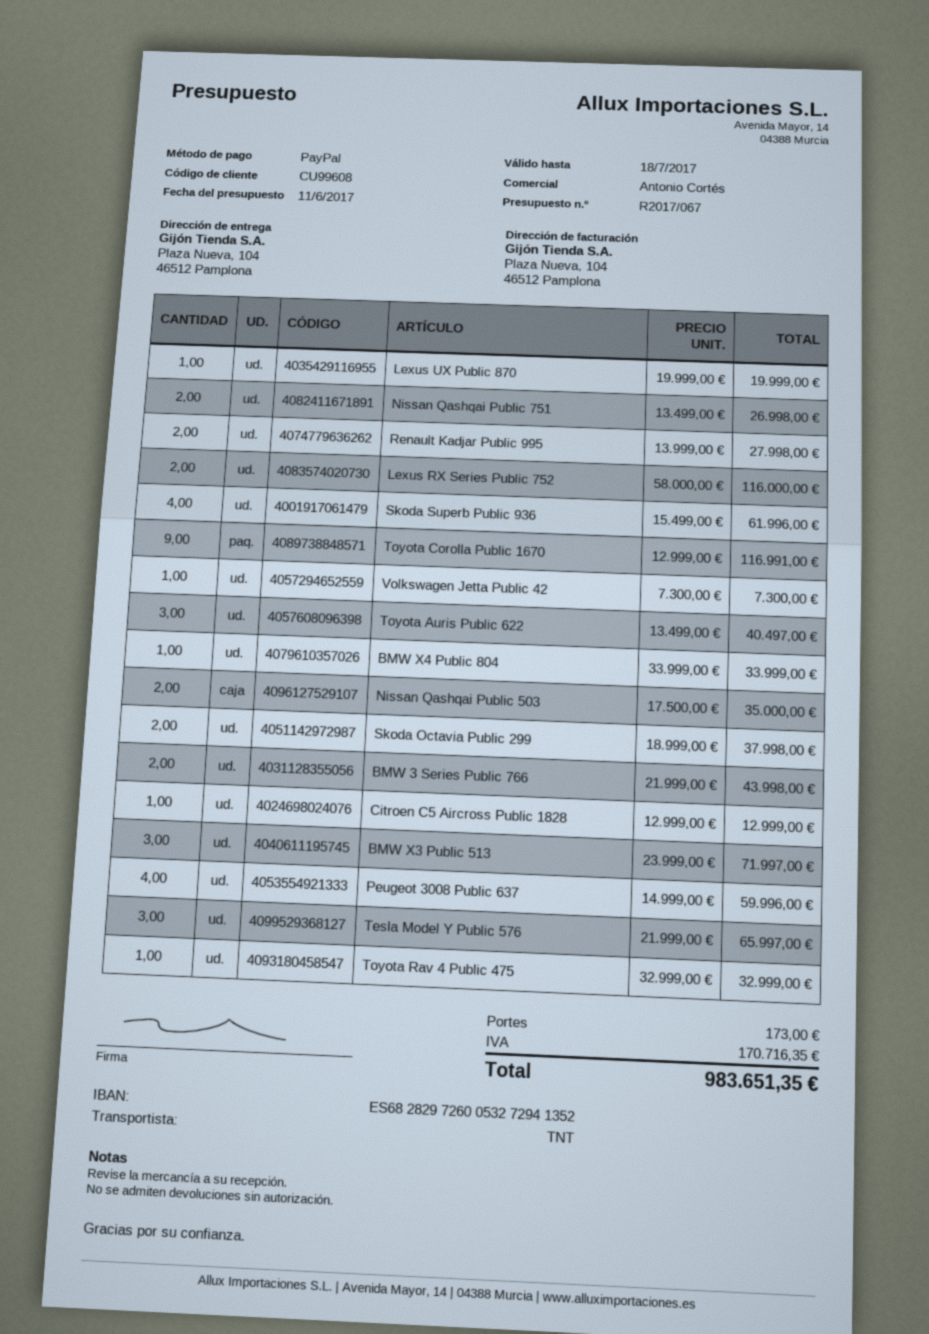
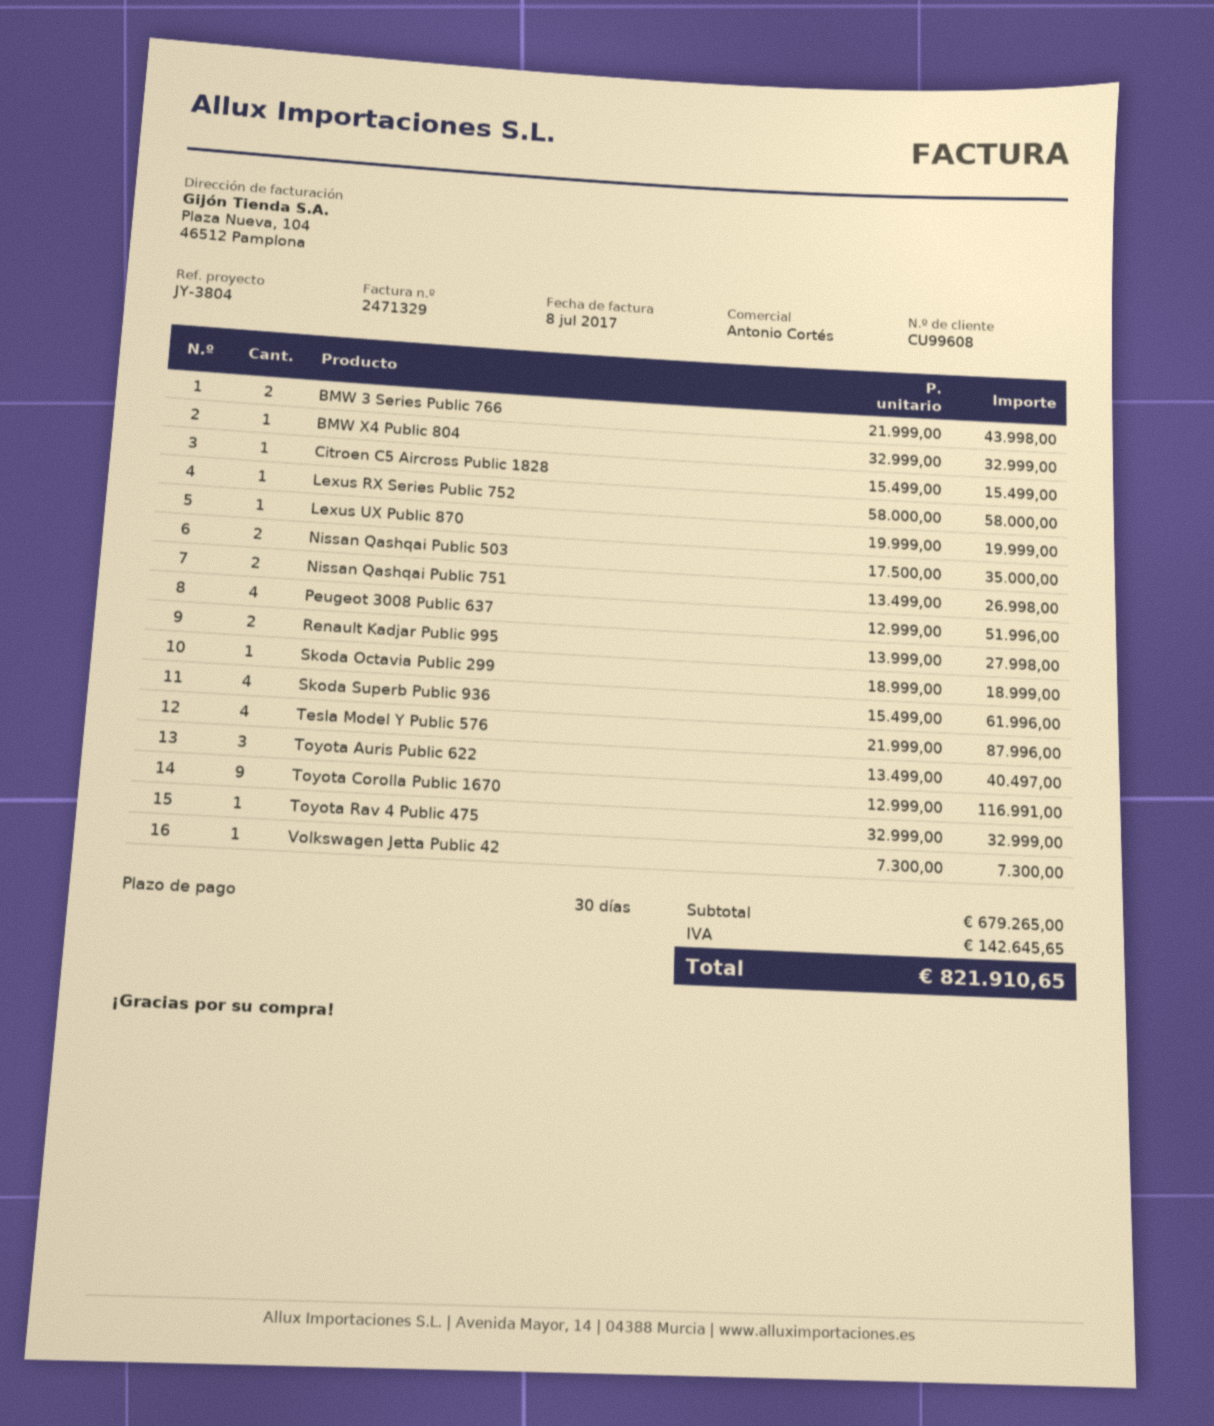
Lexus RX Series Public 752: 2 x 58000.00 = 116000.00 -> 1 x 58000.00 = 58000.00
BMW X4 Public 804: 1 x 33999.00 = 33999.00 -> 1 x 32999.00 = 32999.00
Skoda Octavia Public 299: 2 x 18999.00 = 37998.00 -> 1 x 18999.00 = 18999.00
Citroen C5 Aircross Public 1828: 1 x 12999.00 = 12999.00 -> 1 x 15499.00 = 15499.00
BMW X3 Public 513: 3 x 23999.00 = 71997.00 -> none
Peugeot 3008 Public 637: 4 x 14999.00 = 59996.00 -> 4 x 12999.00 = 51996.00
Tesla Model Y Public 576: 3 x 21999.00 = 65997.00 -> 4 x 21999.00 = 87996.00
shipping: 173.00 -> none
tax: 170716.35 -> 142645.65
total: 983651.35 -> 821910.65

